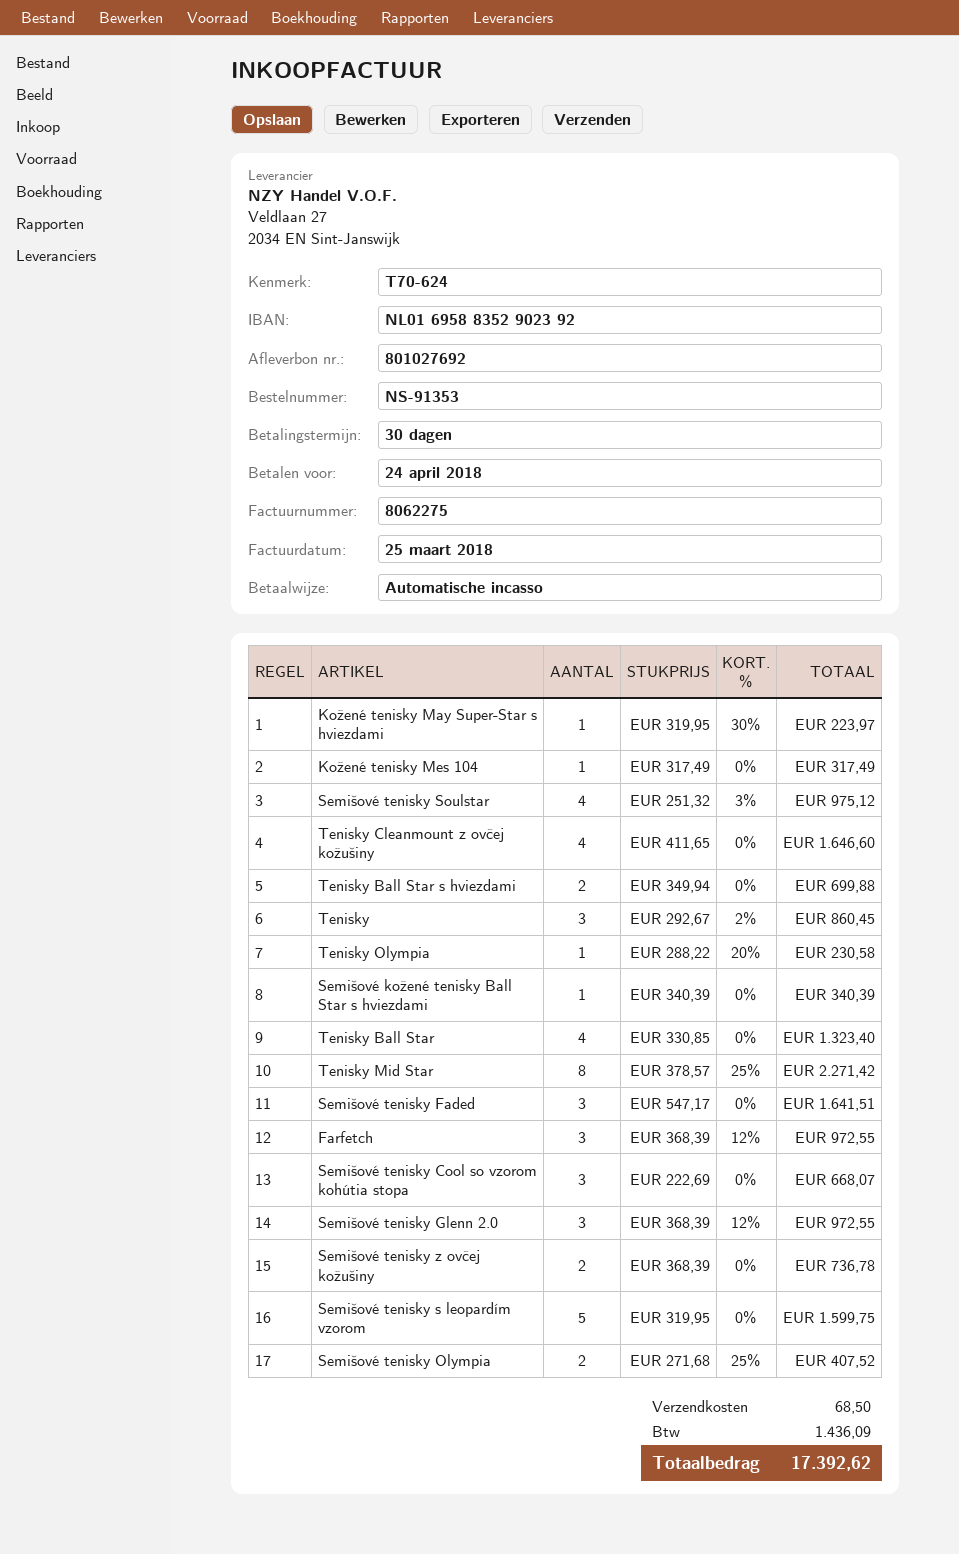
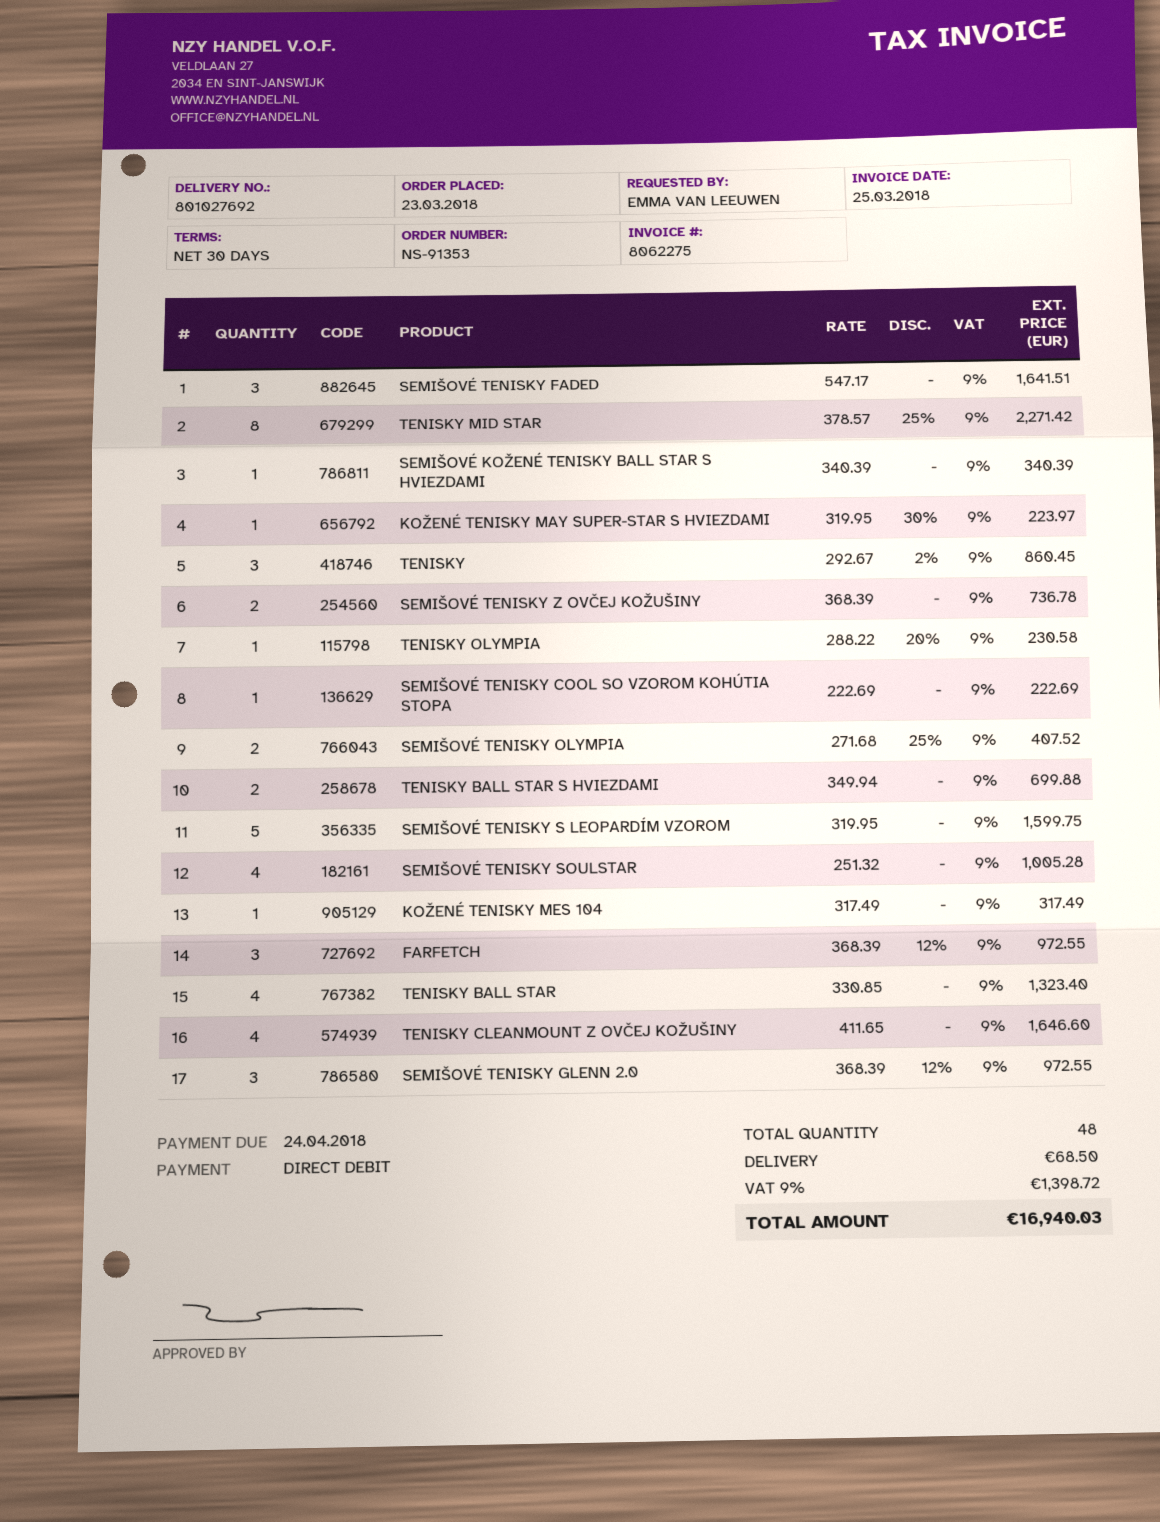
Semišové tenisky Soulstar: 4 x 251.32 - 3% = 975.12 -> 4 x 251.32 = 1005.28
Semišové tenisky Cool so vzorom kohútia stopa: 3 x 222.69 = 668.07 -> 1 x 222.69 = 222.69
tax: 1436.09 -> 1398.72
total: 17392.62 -> 16940.03

